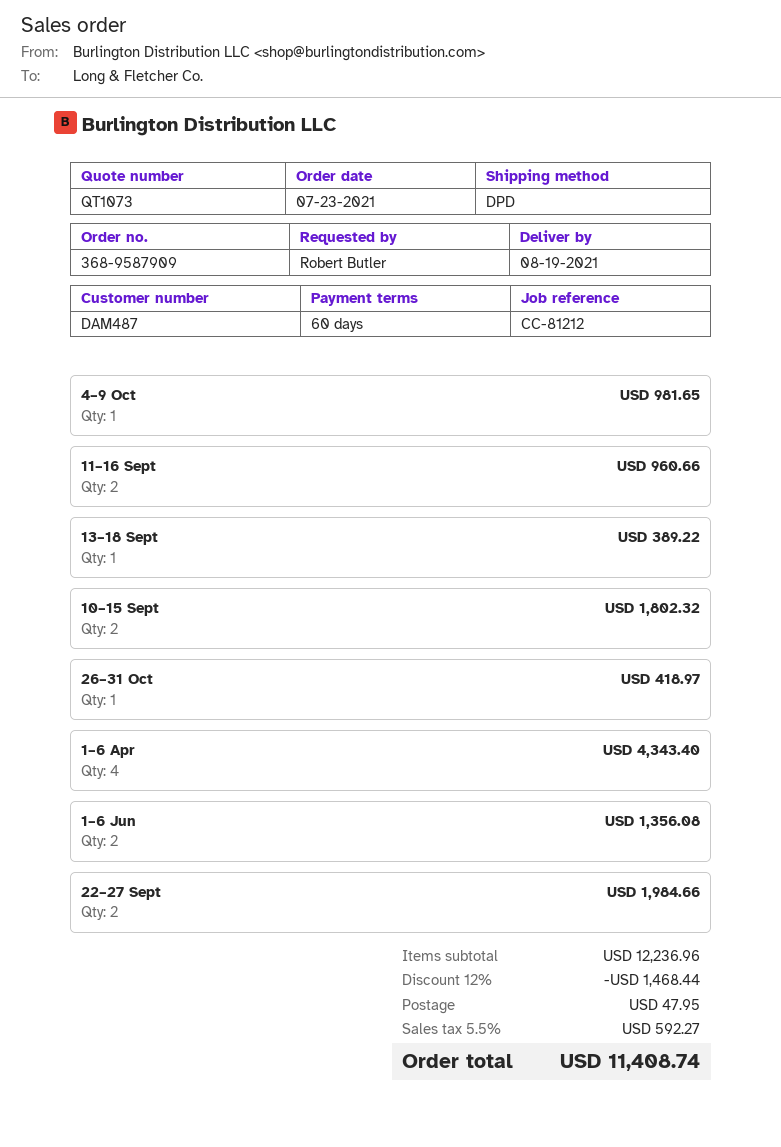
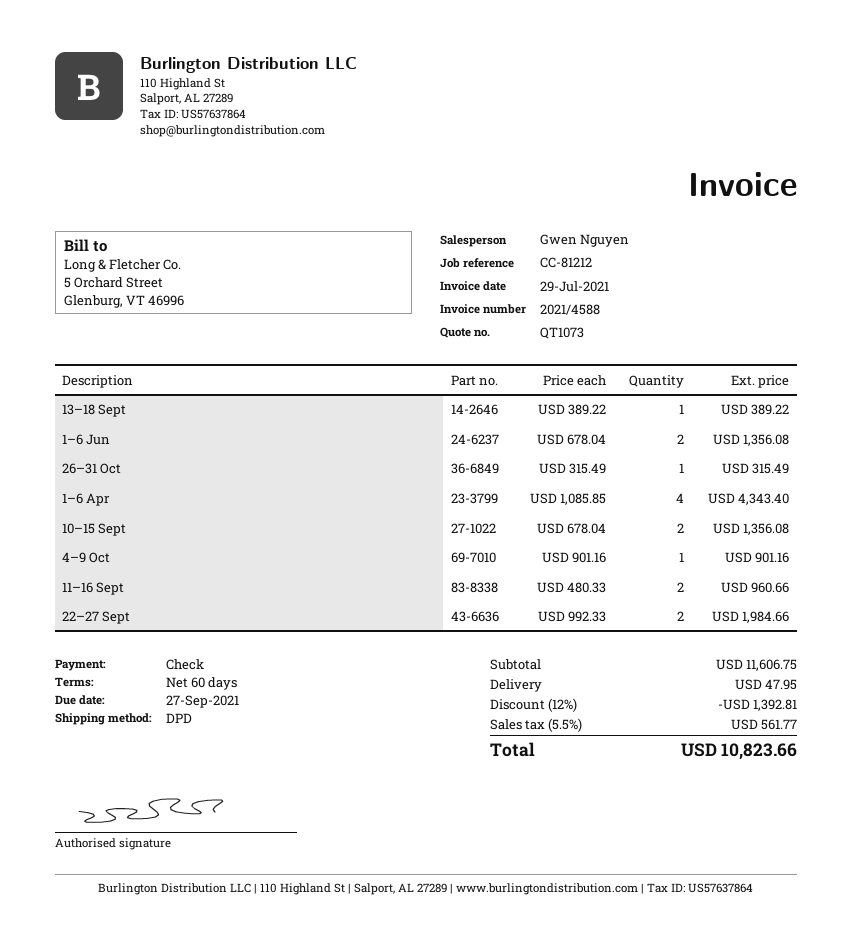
4–9 Oct: 1 for 981.65 -> 1 for 901.16
10–15 Sept: 2 for 1802.32 -> 2 for 1356.08
26–31 Oct: 1 for 418.97 -> 1 for 315.49
subtotal: 12236.96 -> 11606.75
discount: 12% = 1468.44 -> 12% = 1392.81
tax: 5.5% = 592.27 -> 5.5% = 561.77
total: 11408.74 -> 10823.66

